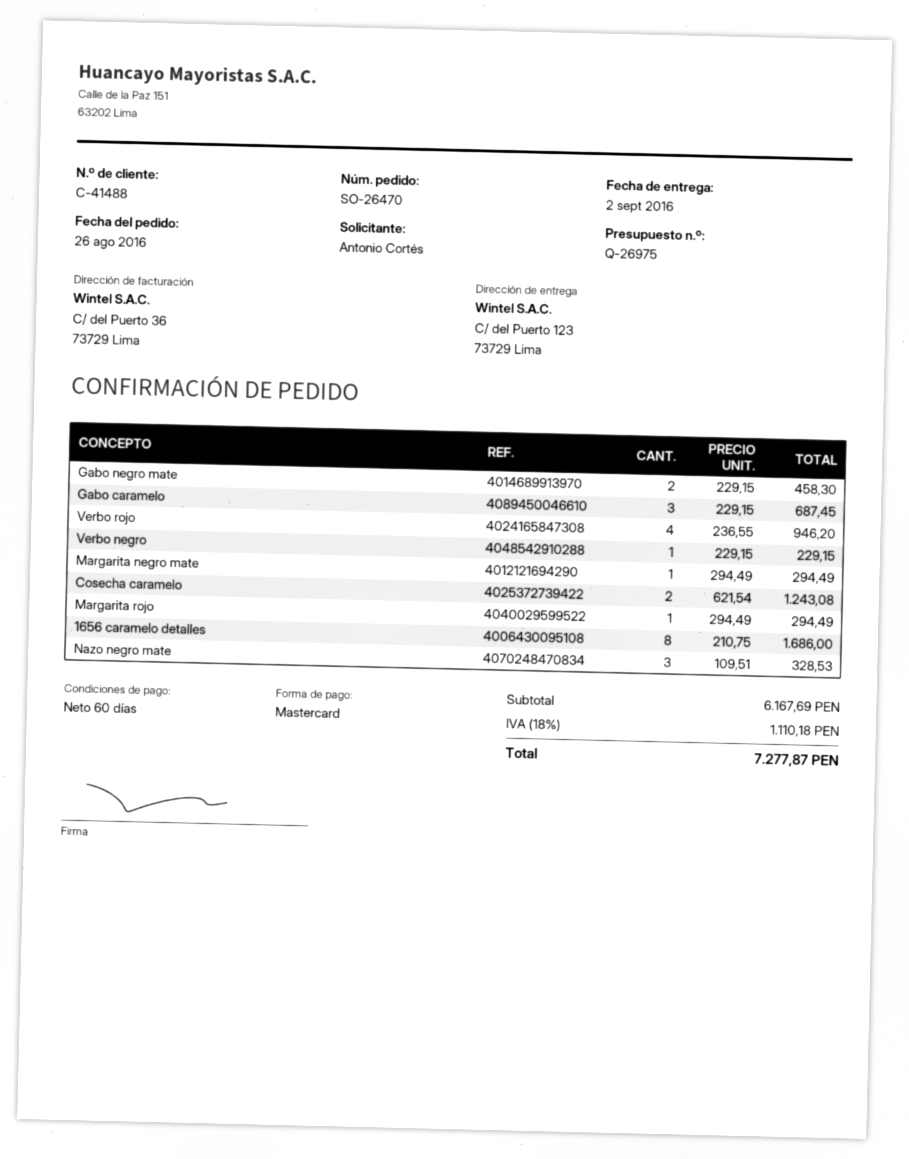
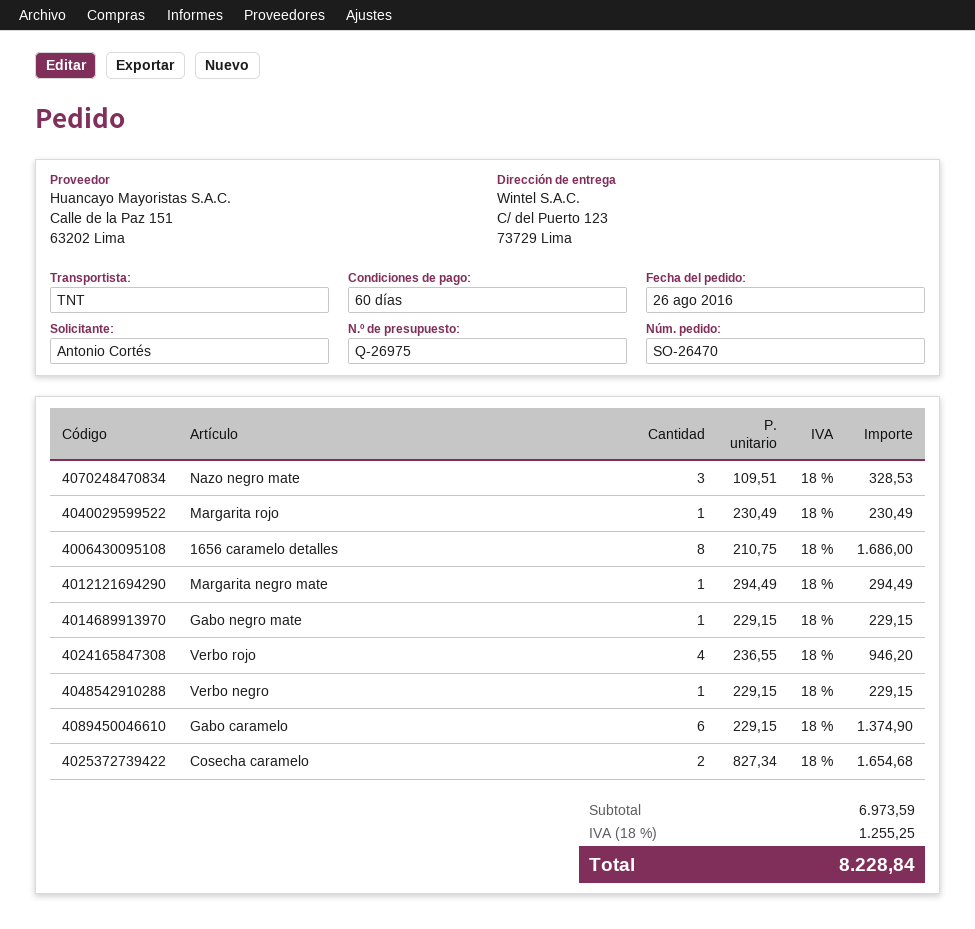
Gabo negro mate: 2 x 229.15 = 458.30 -> 1 x 229.15 = 229.15
Gabo caramelo: 3 x 229.15 = 687.45 -> 6 x 229.15 = 1374.90
Cosecha caramelo: 2 x 621.54 = 1243.08 -> 2 x 827.34 = 1654.68
Margarita rojo: 1 x 294.49 = 294.49 -> 1 x 230.49 = 230.49
subtotal: 6167.69 -> 6973.59
tax: 18% = 1110.18 -> 18% = 1255.25
total: 7277.87 -> 8228.84

